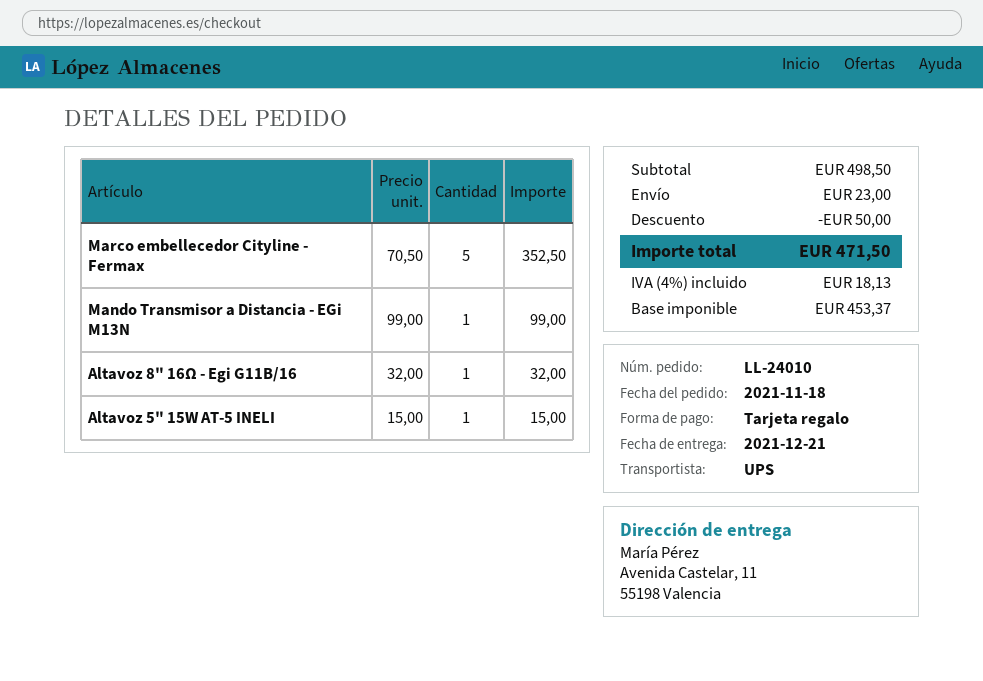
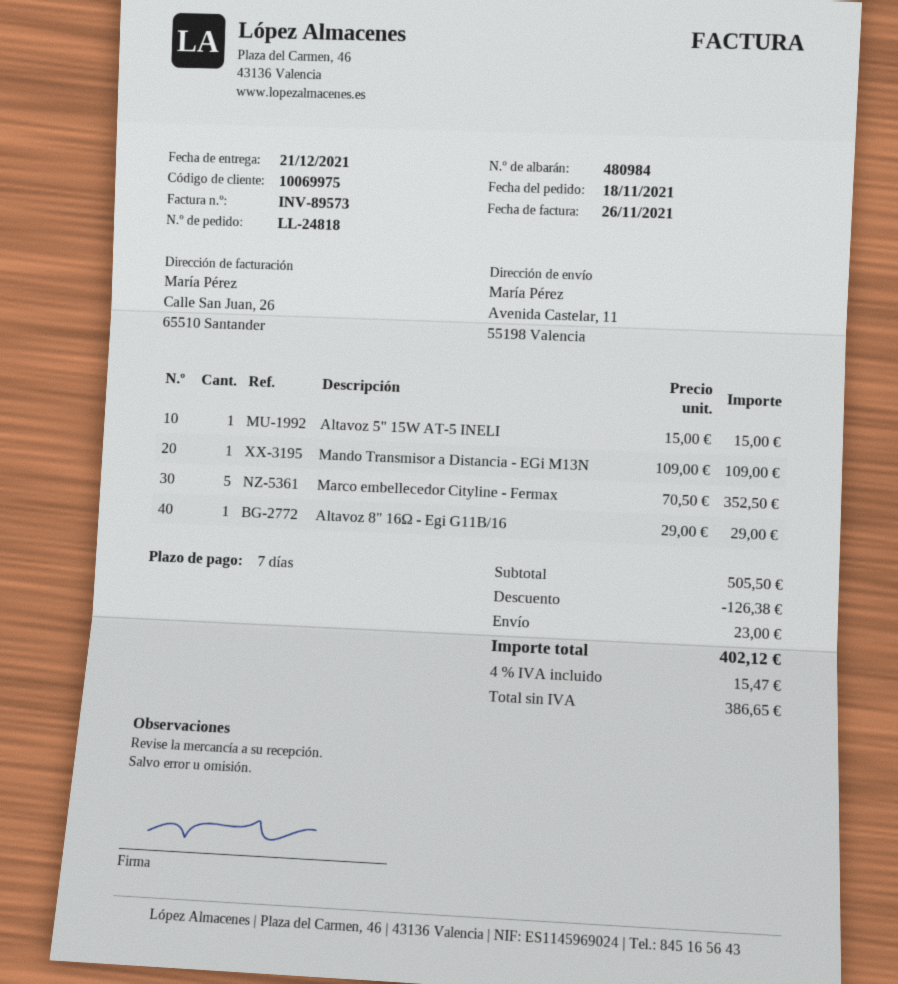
order number: LL-24010 -> LL-24818
Mando Transmisor a Distancia - EGi M13N: 1 x 99.00 = 99.00 -> 1 x 109.00 = 109.00
Altavoz 8" 16Ω - Egi G11B/16: 1 x 32.00 = 32.00 -> 1 x 29.00 = 29.00
subtotal: 498.50 -> 505.50
discount: 50.00 -> 126.38
net: 453.37 -> 386.65
tax: 4% = 18.13 -> 4% = 15.47
total: 471.50 -> 402.12

